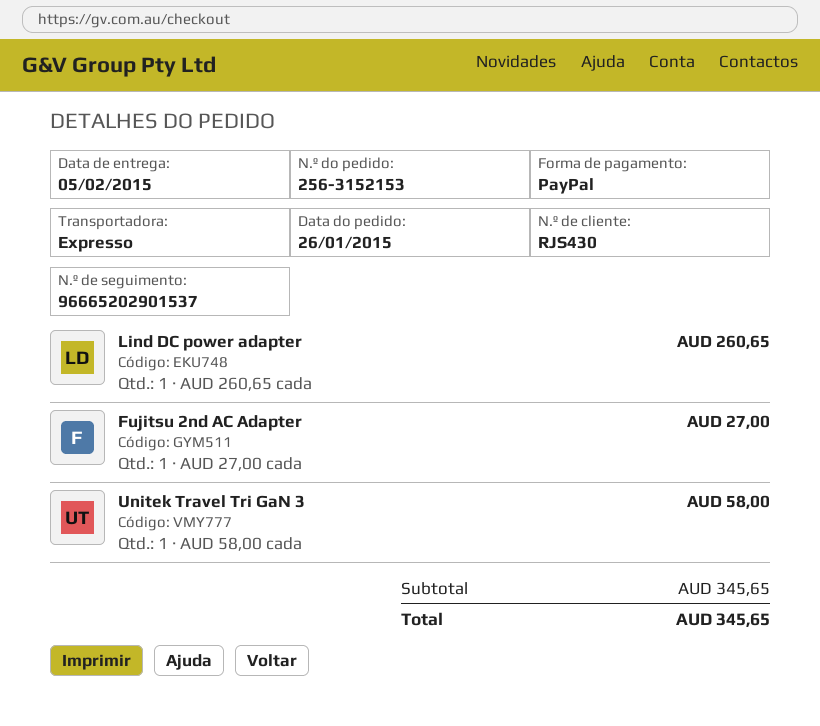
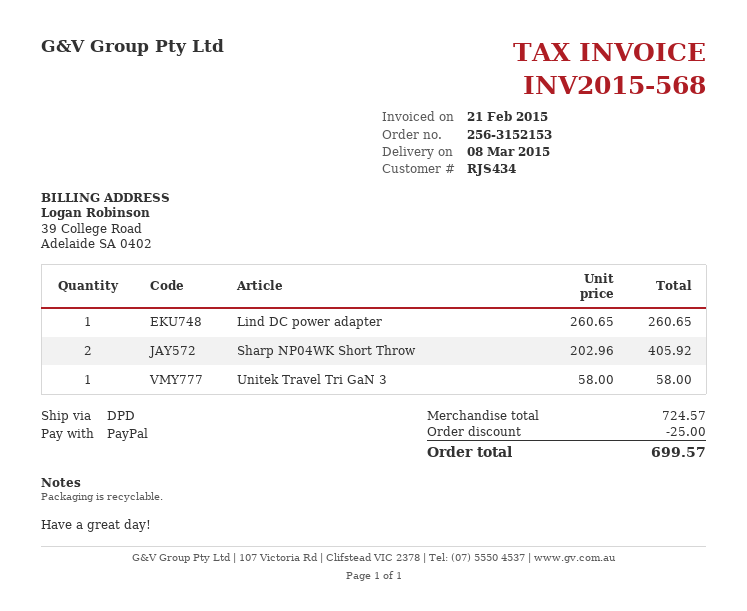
delivery date: 2015-02-05 -> 2015-03-08
customer number: RJS430 -> RJS434
shipping method: express -> DPD
Fujitsu 2nd AC Adapter: 1 x 27.00 = 27.00 -> none
Sharp NP04WK Short Throw: none -> 2 x 202.96 = 405.92
subtotal: 345.65 -> 724.57
discount: none -> 25.00
total: 345.65 -> 699.57

